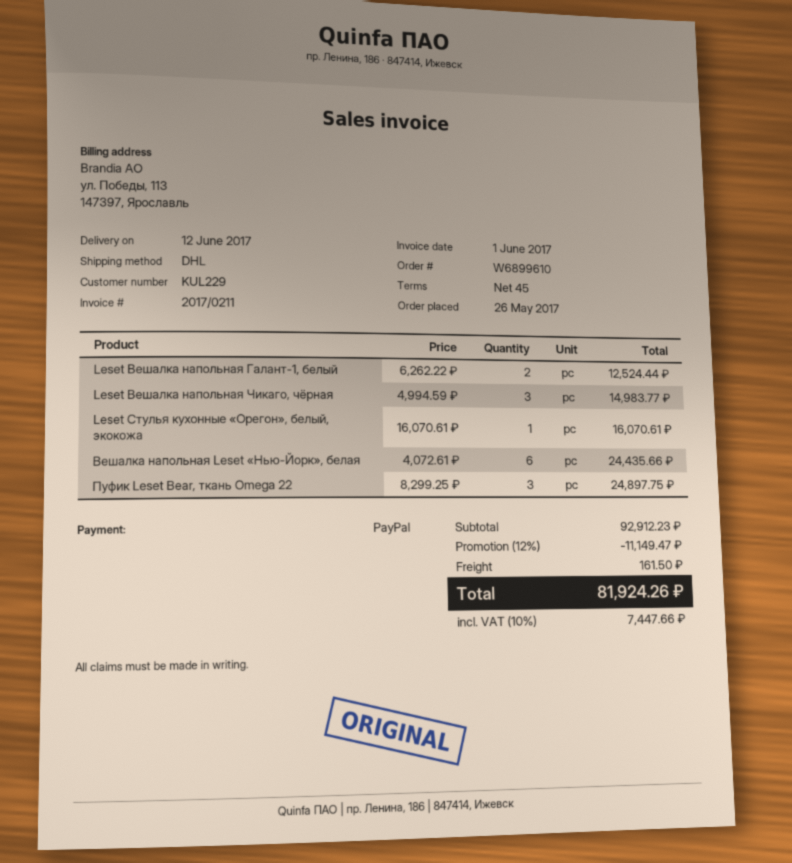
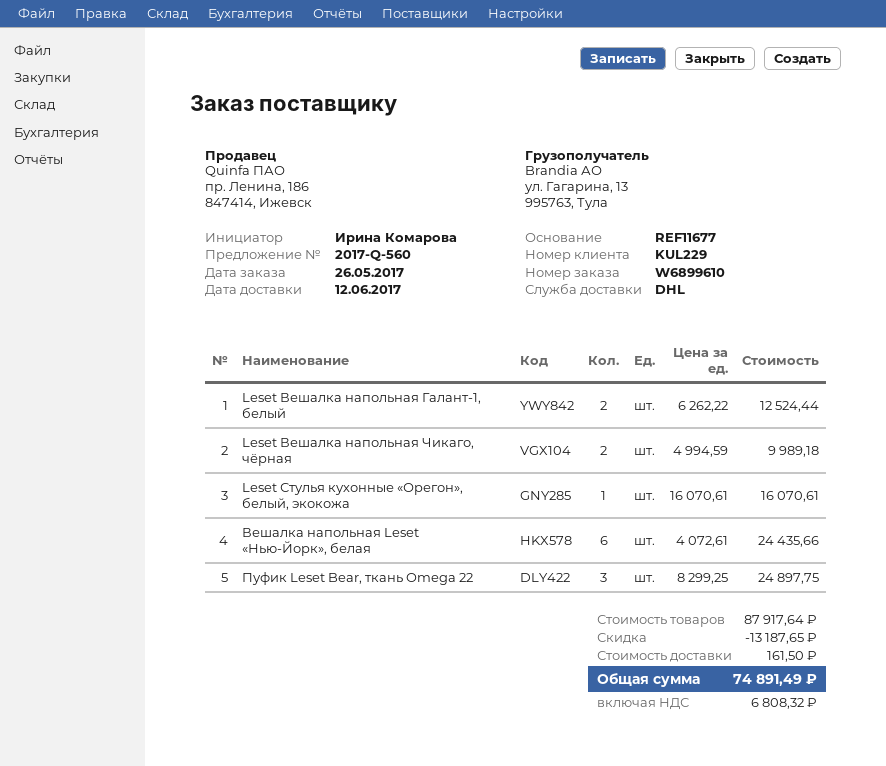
Leset Вешалка напольная Чикаго, чёрная: 3 x 4994.59 = 14983.77 -> 2 x 4994.59 = 9989.18
subtotal: 92912.23 -> 87917.64
discount: 11149.47 -> 13187.65
tax: 7447.66 -> 6808.32
total: 81924.26 -> 74891.49

